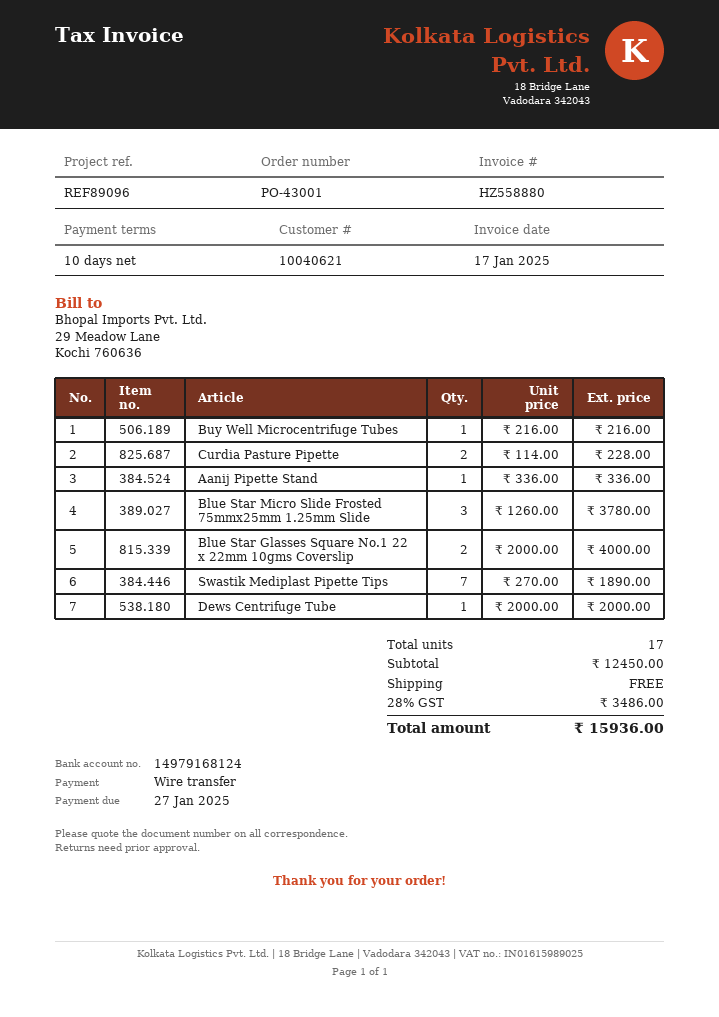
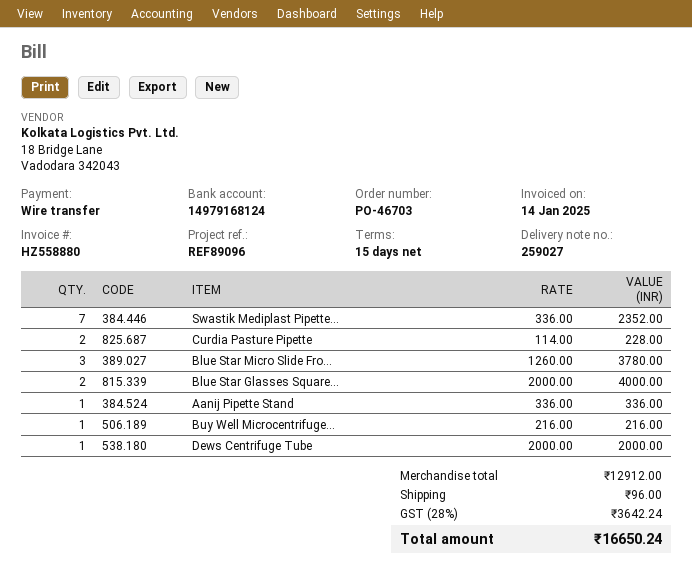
order number: PO-43001 -> PO-46703
invoice date: 2025-01-17 -> 2025-01-14
payment terms: 10 days -> 15 days
Swastik Mediplast Pipette Tips: 7 x 270.00 = 1890.00 -> 7 x 336.00 = 2352.00
subtotal: 12450.00 -> 12912.00
shipping: 0.00 -> 96.00
tax: 28% = 3486.00 -> 28% = 3642.24
total: 15936.00 -> 16650.24

